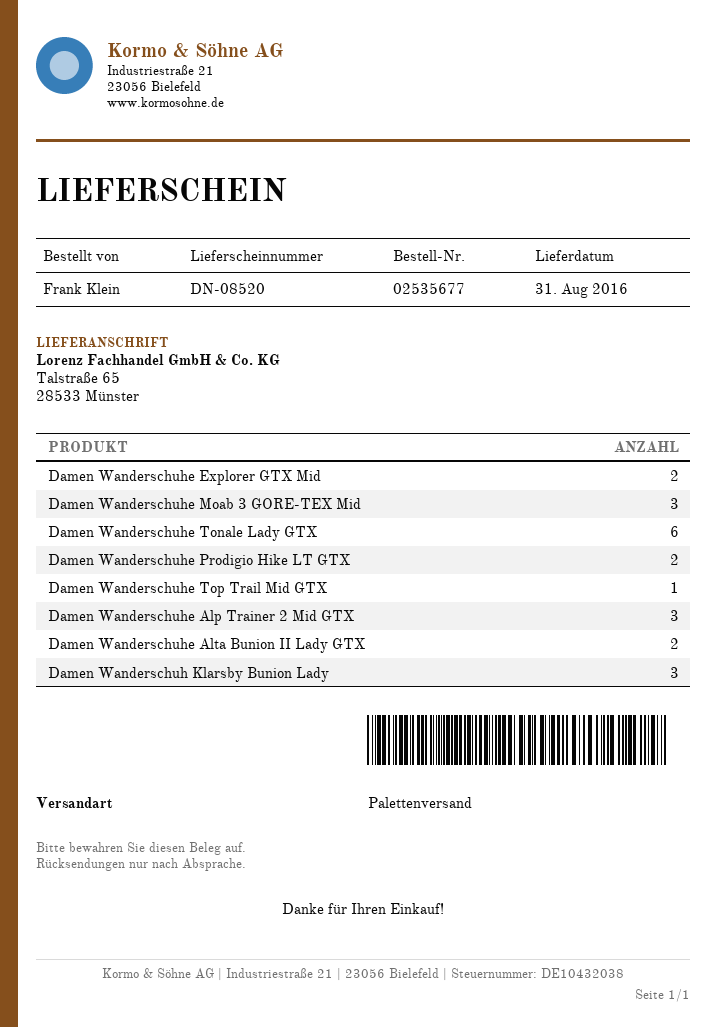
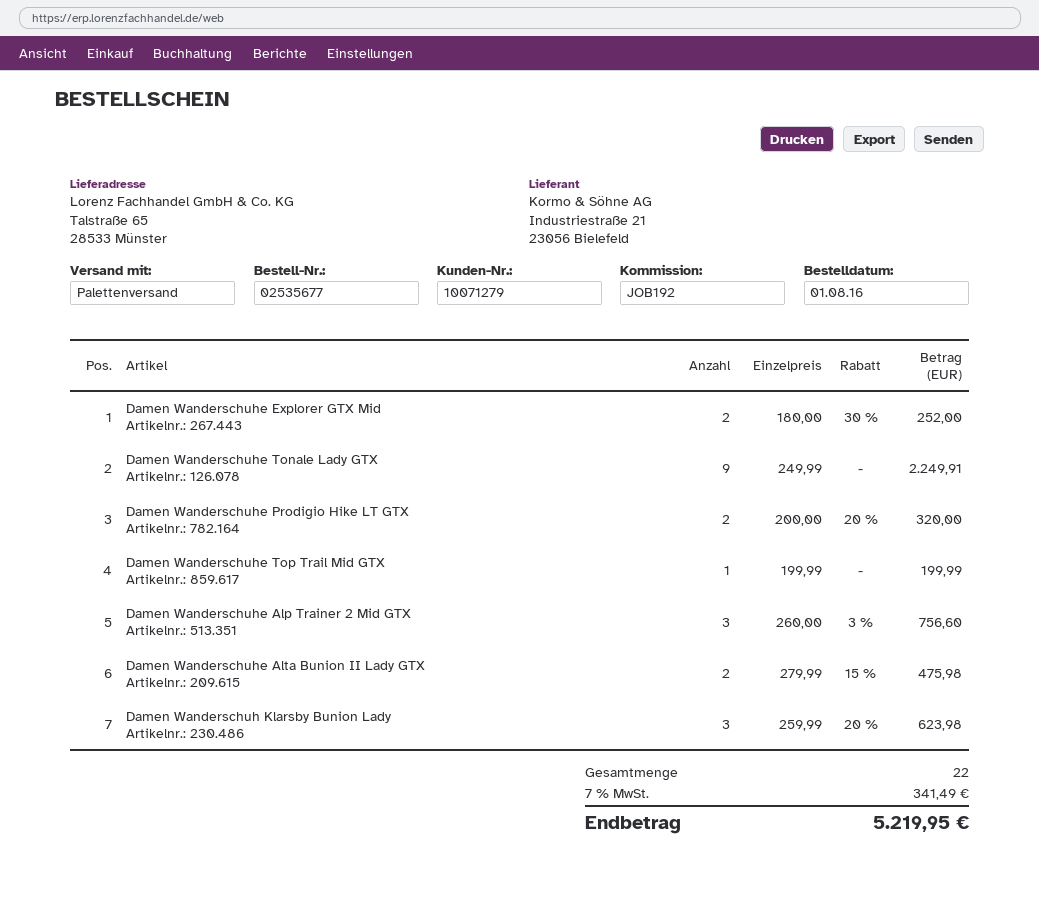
Damen Wanderschuhe Moab 3 GORE-TEX Mid: 3 -> none
Damen Wanderschuhe Tonale Lady GTX: 6 -> 9

